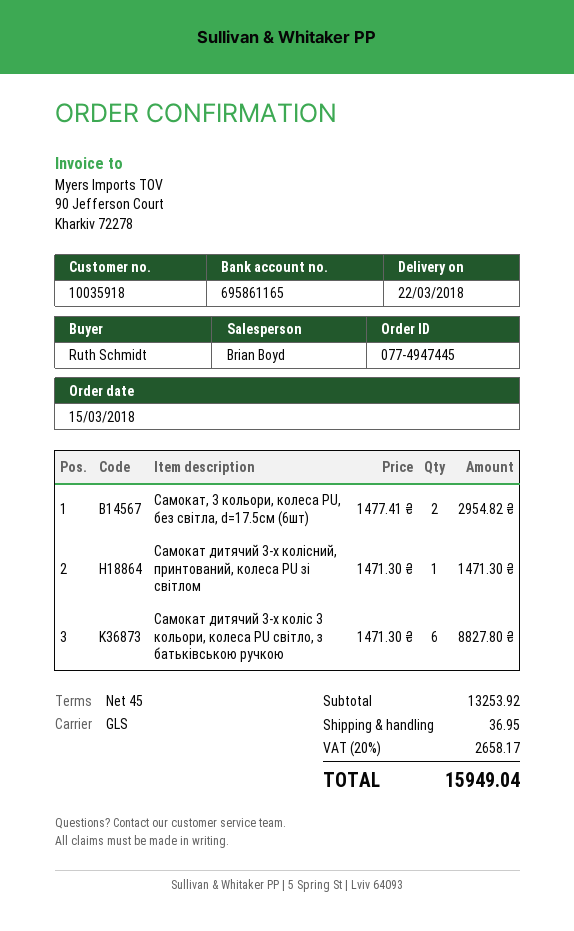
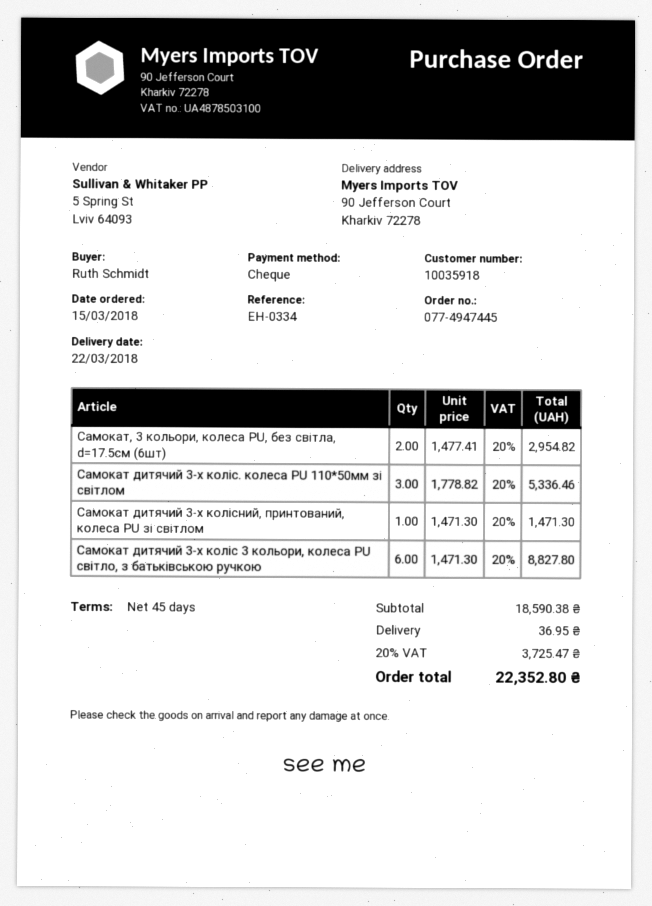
Самокат дитячий 3-х коліс. колеса PU 110*50мм зі світлом: none -> 3 x 1778.82 = 5336.46
subtotal: 13253.92 -> 18590.38
tax: 20% = 2658.17 -> 20% = 3725.47
total: 15949.04 -> 22352.80

